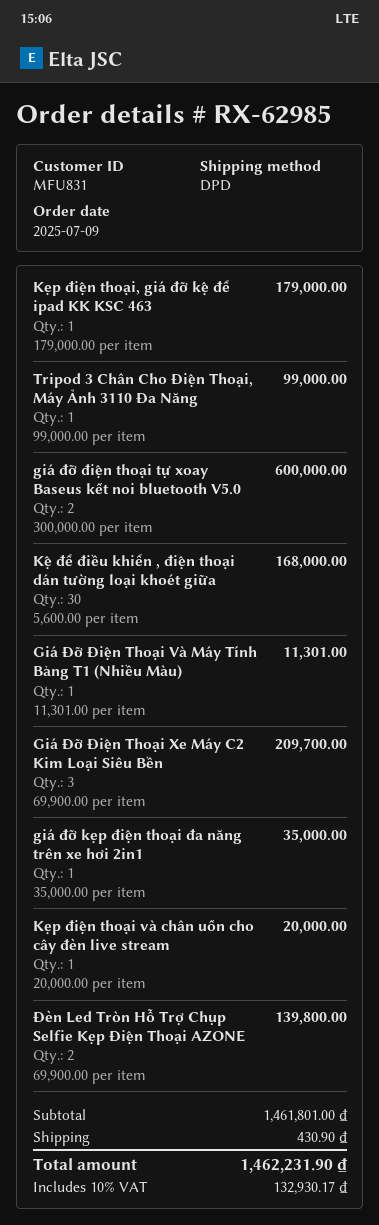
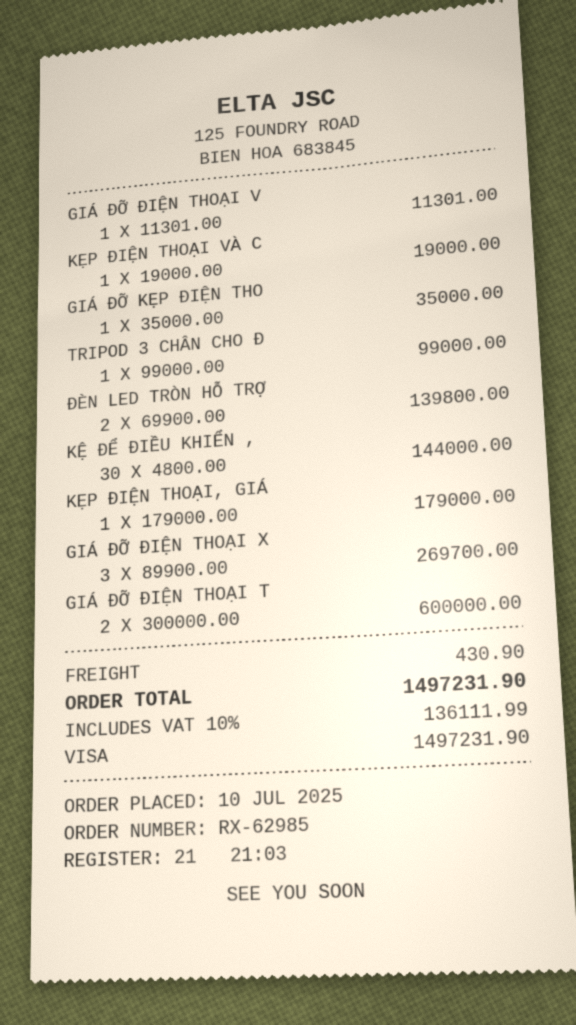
order date: 2025-07-09 -> 2025-07-10
Kệ để điều khiển , điện thoại dán tường loại khoét giữa: 30 x 5600.00 = 168000.00 -> 30 x 4800.00 = 144000.00
Giá Đỡ Điện Thoại Xe Máy C2 Kim Loại Siêu Bền: 3 x 69900.00 = 209700.00 -> 3 x 89900.00 = 269700.00
Kẹp điện thoại và chân uốn cho cây đèn live stream: 1 x 20000.00 = 20000.00 -> 1 x 19000.00 = 19000.00
tax: 10% = 132930.17 -> 10% = 136111.99
total: 1462231.90 -> 1497231.90

